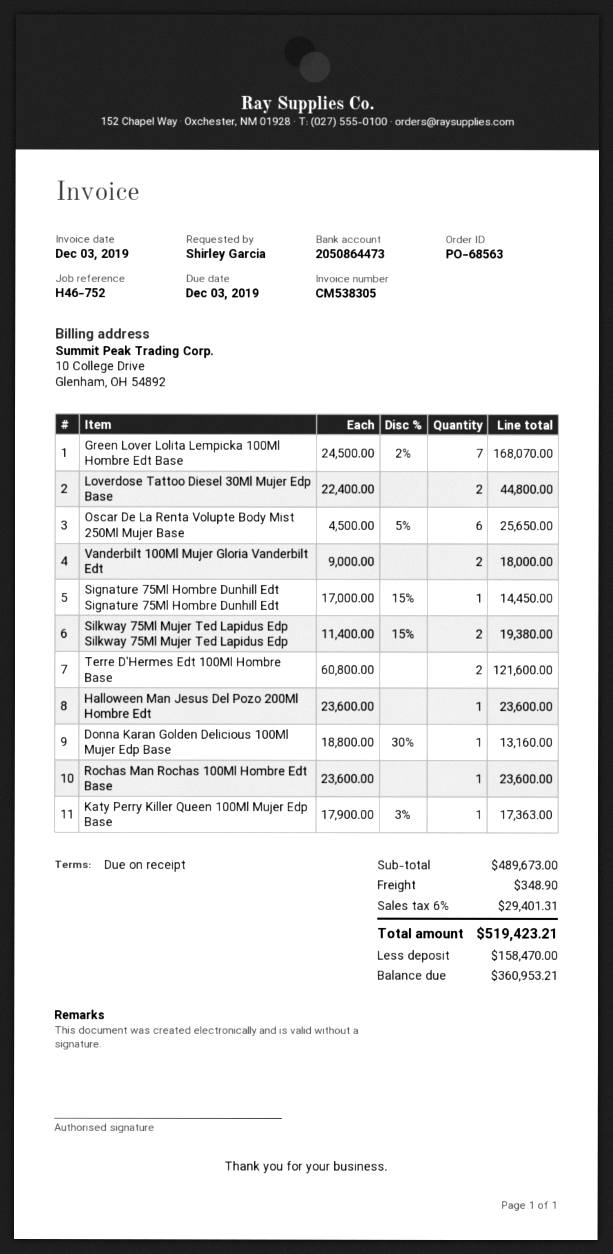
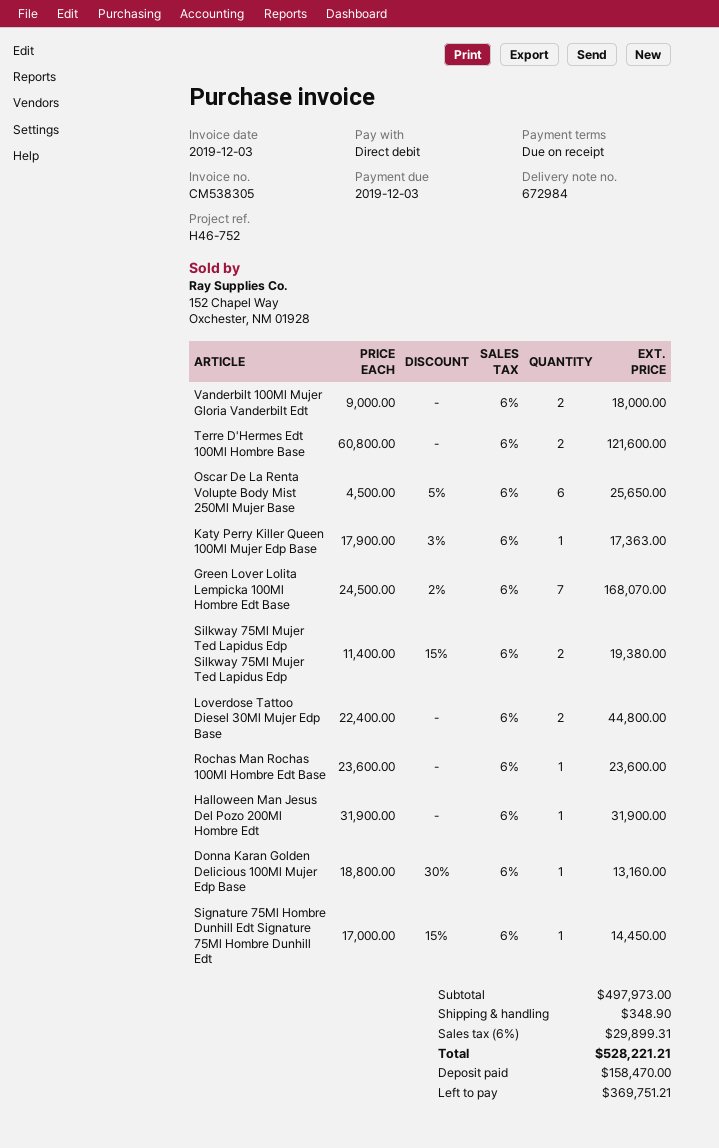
Halloween Man Jesus Del Pozo 200Ml Hombre Edt: 1 x 23600.00 = 23600.00 -> 1 x 31900.00 = 31900.00
subtotal: 489673.00 -> 497973.00
tax: 6% = 29401.31 -> 6% = 29899.31
total: 519423.21 -> 528221.21
balance: 360953.21 -> 369751.21

